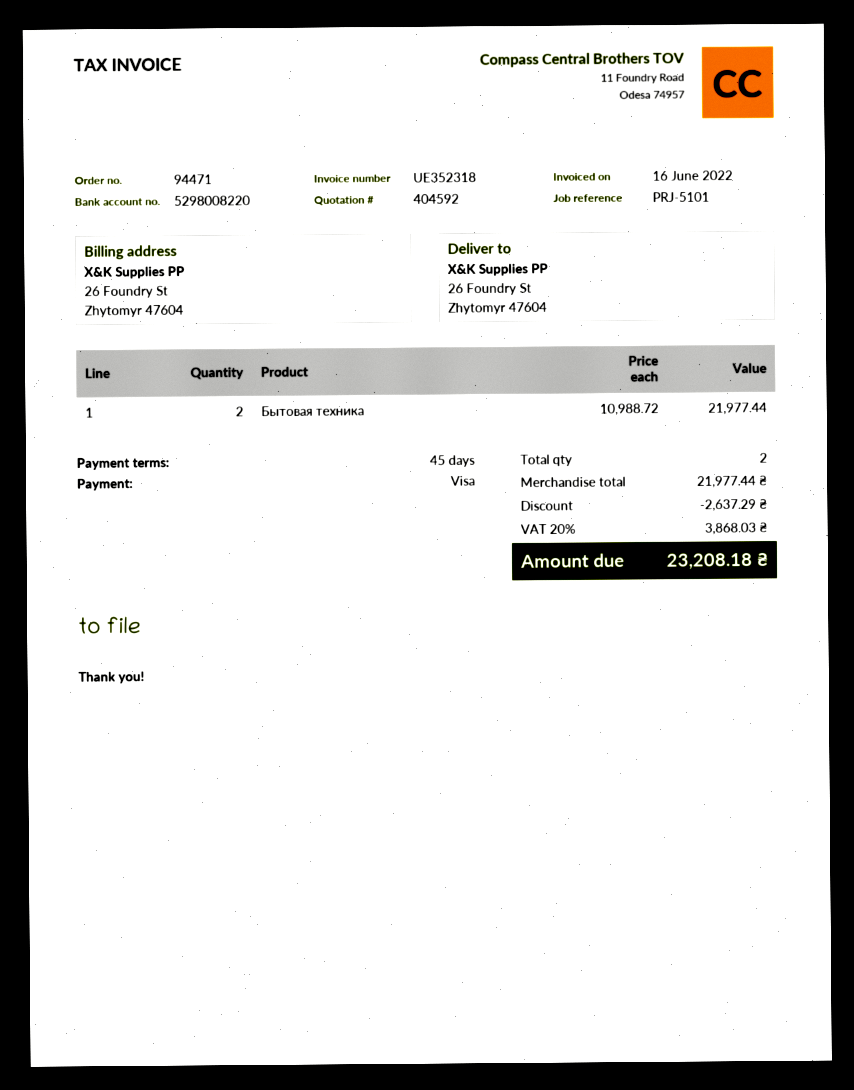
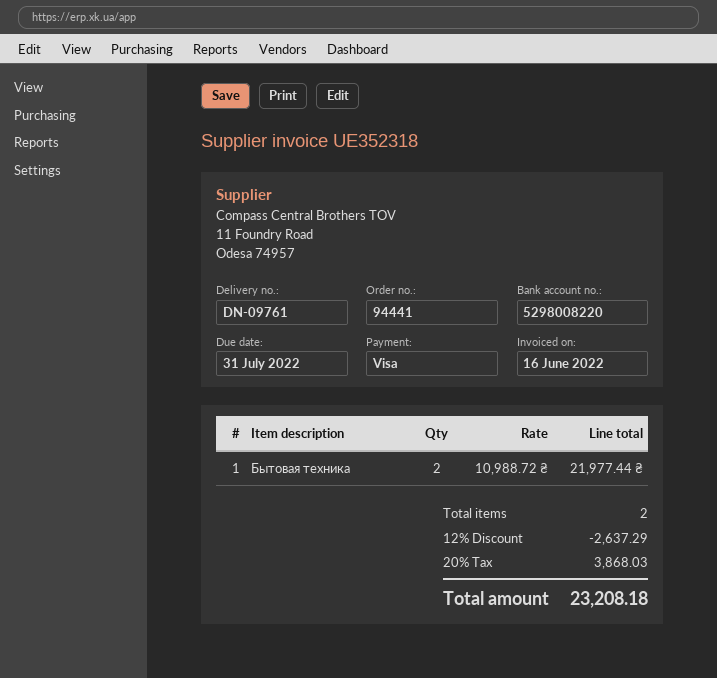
order number: 94471 -> 94441

